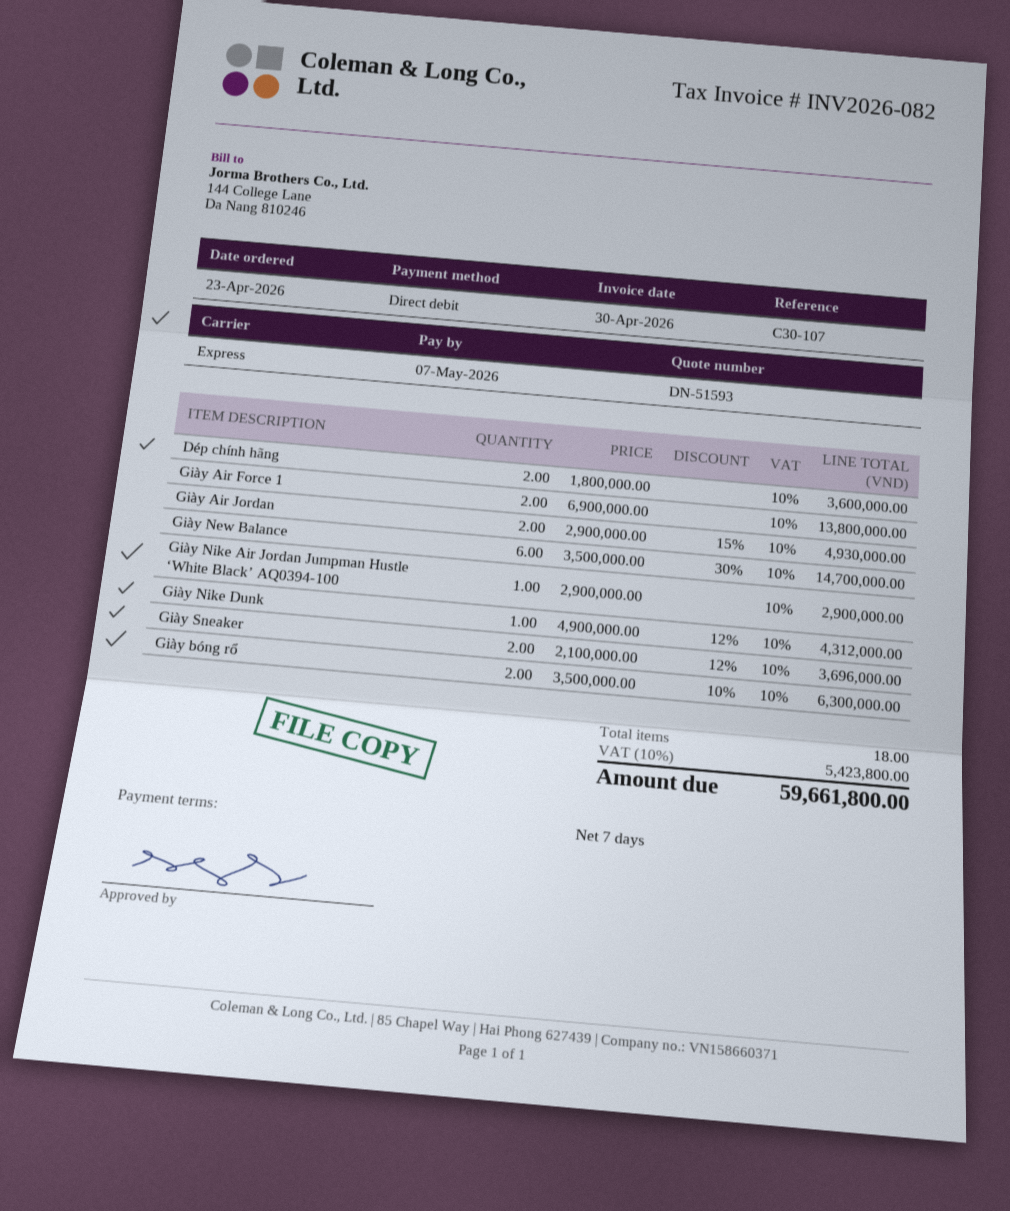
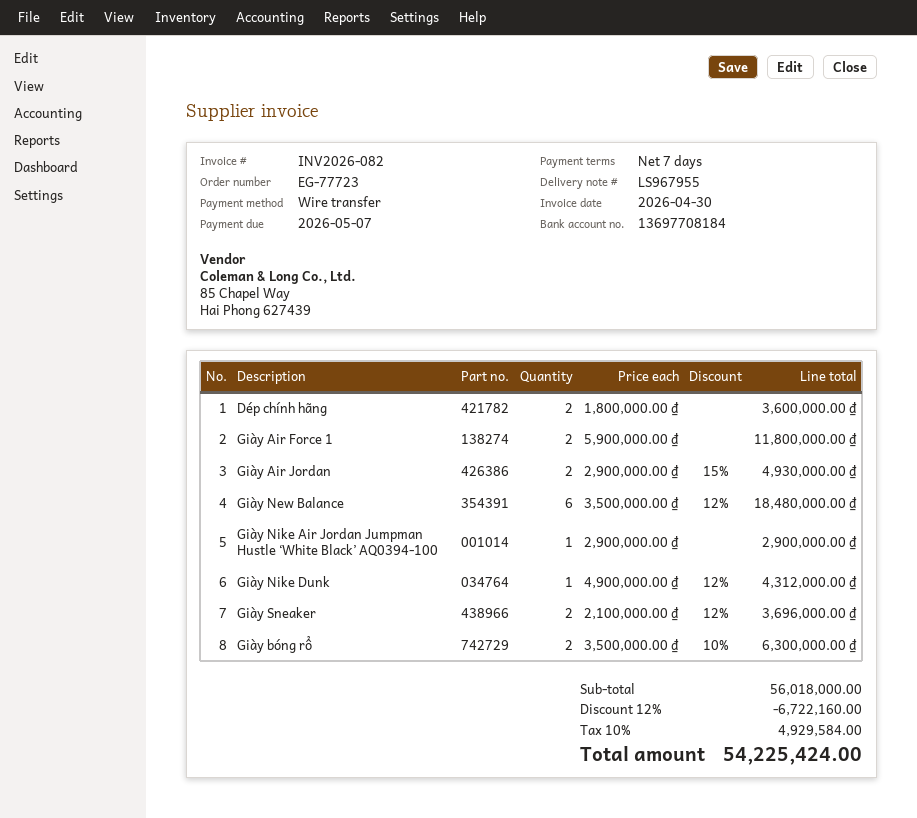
payment method: direct debit -> bank transfer
Giày Air Force 1: 2 x 6900000.00 = 13800000.00 -> 2 x 5900000.00 = 11800000.00
Giày New Balance: 6 x 3500000.00 - 30% = 14700000.00 -> 6 x 3500000.00 - 12% = 18480000.00
discount: none -> 12% = 6722160.00
tax: 10% = 5423800.00 -> 10% = 4929584.00
total: 59661800.00 -> 54225424.00

